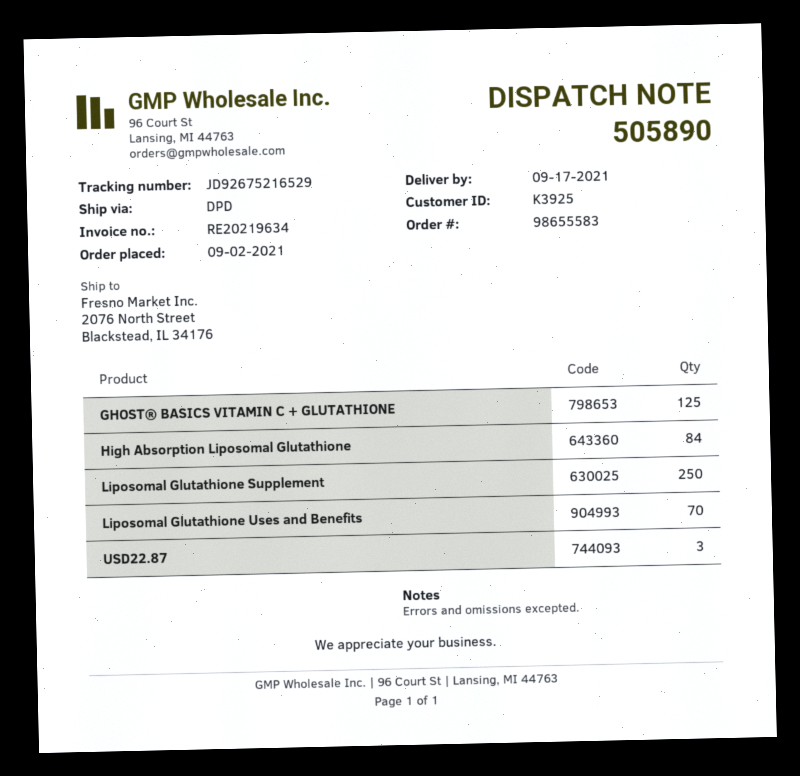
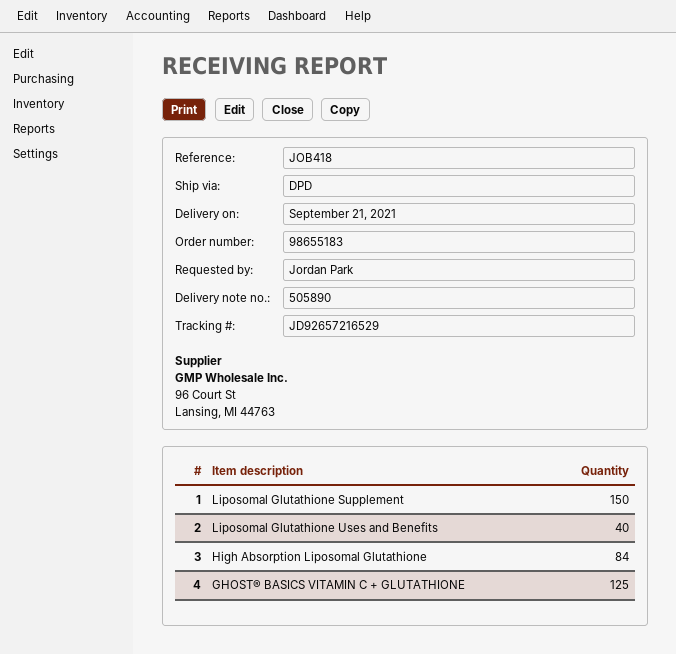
order number: 98655583 -> 98655183
delivery date: 2021-09-17 -> 2021-09-21
tracking number: JD92675216529 -> JD92657216529
Liposomal Glutathione Supplement: 250 -> 150
Liposomal Glutathione Uses and Benefits: 70 -> 40
USD22.87: 3 -> none

